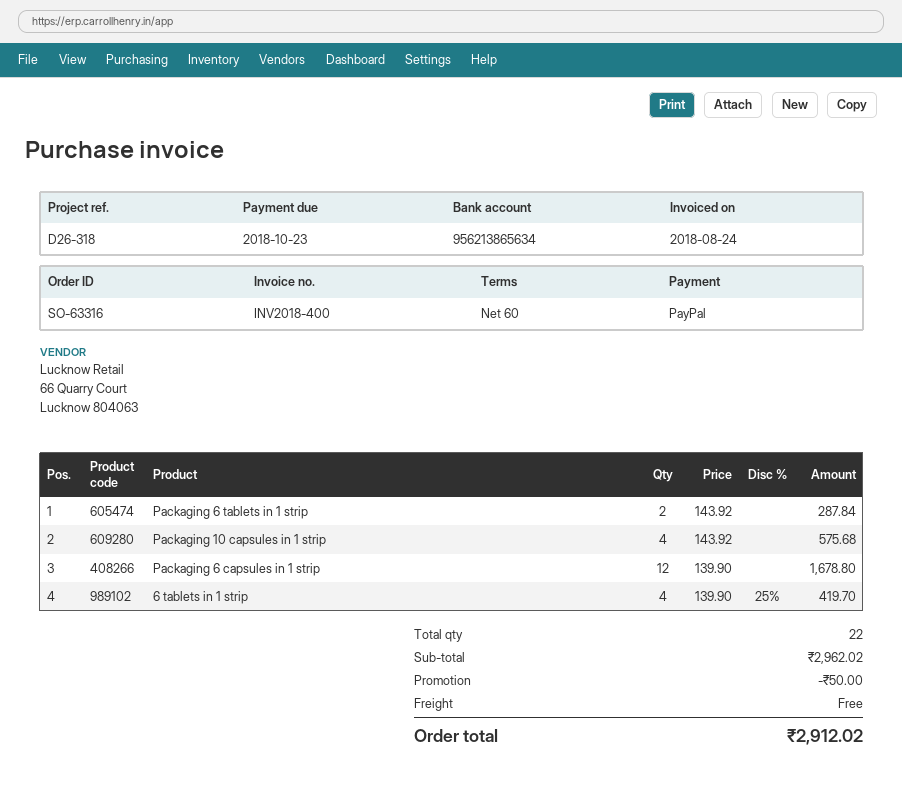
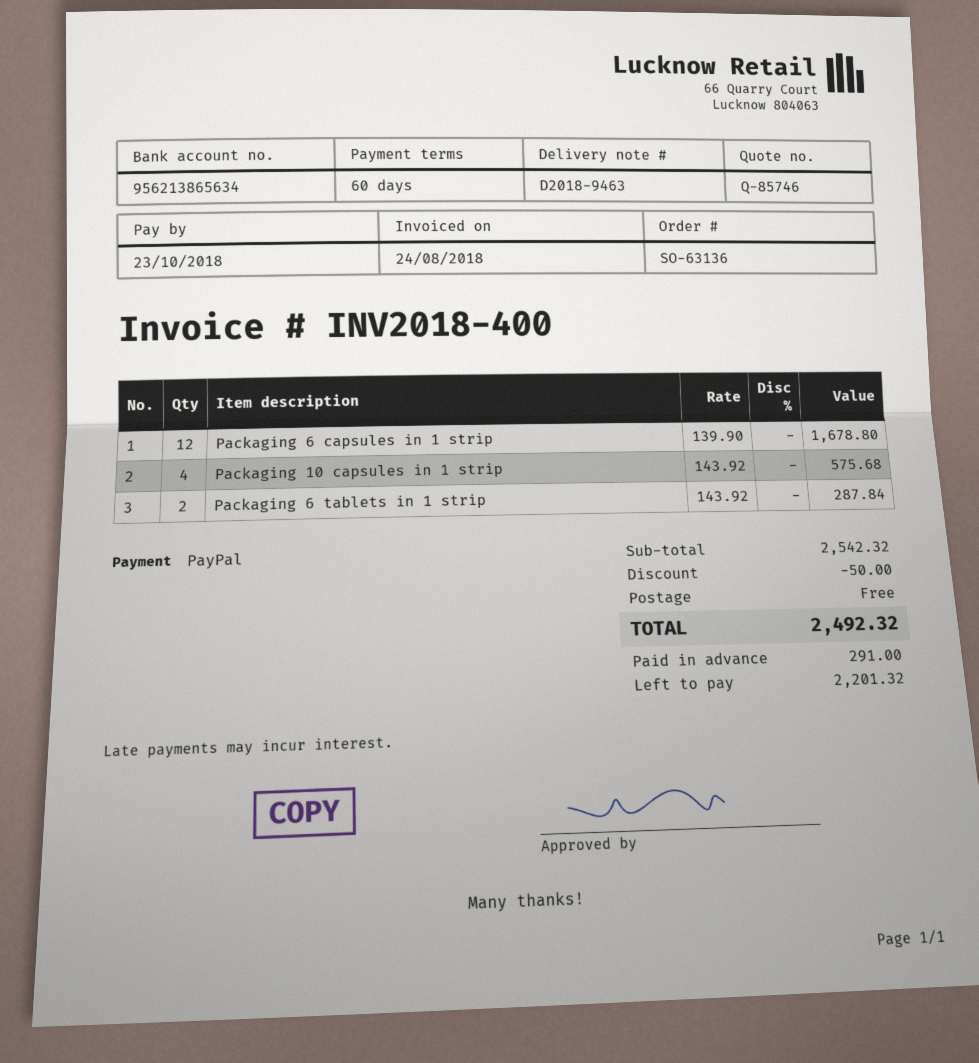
order number: SO-63316 -> SO-63136
6 tablets in 1 strip: 4 x 139.90 - 25% = 419.70 -> none
subtotal: 2962.02 -> 2542.32
total: 2912.02 -> 2492.32

